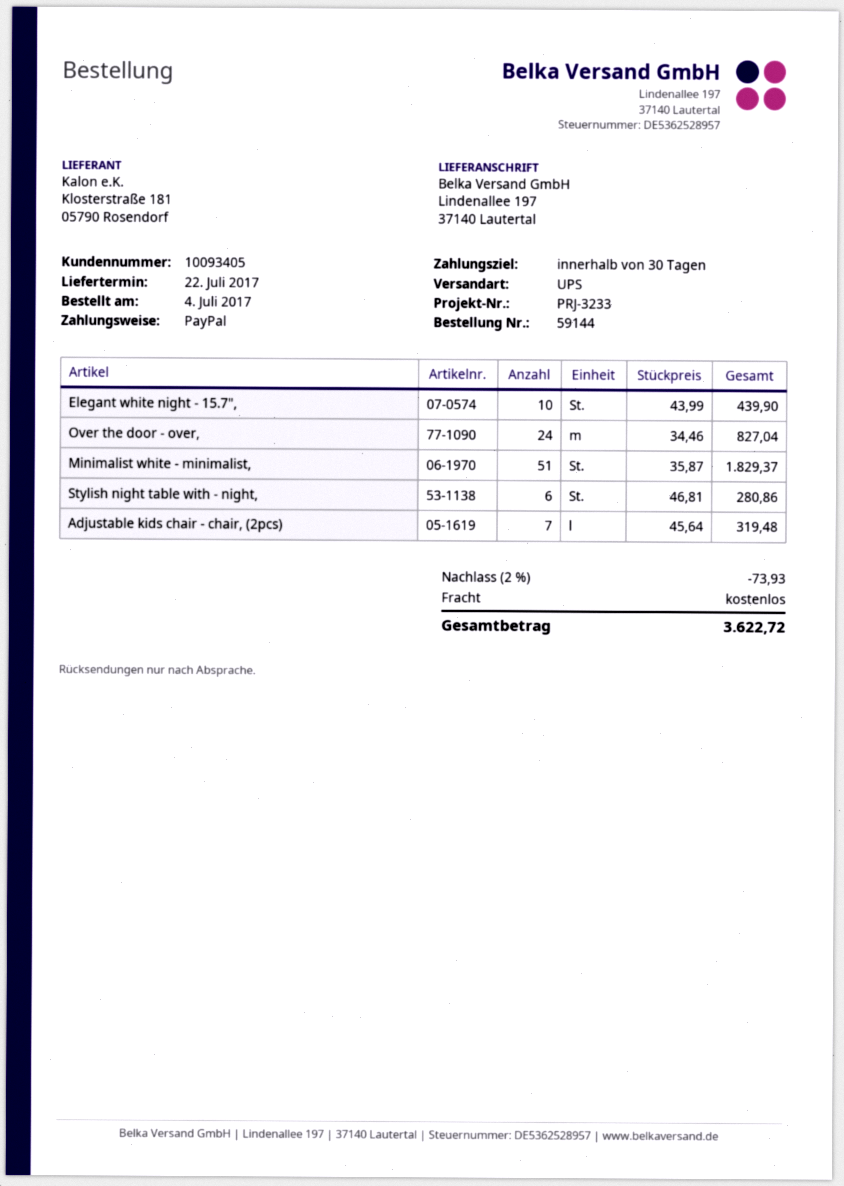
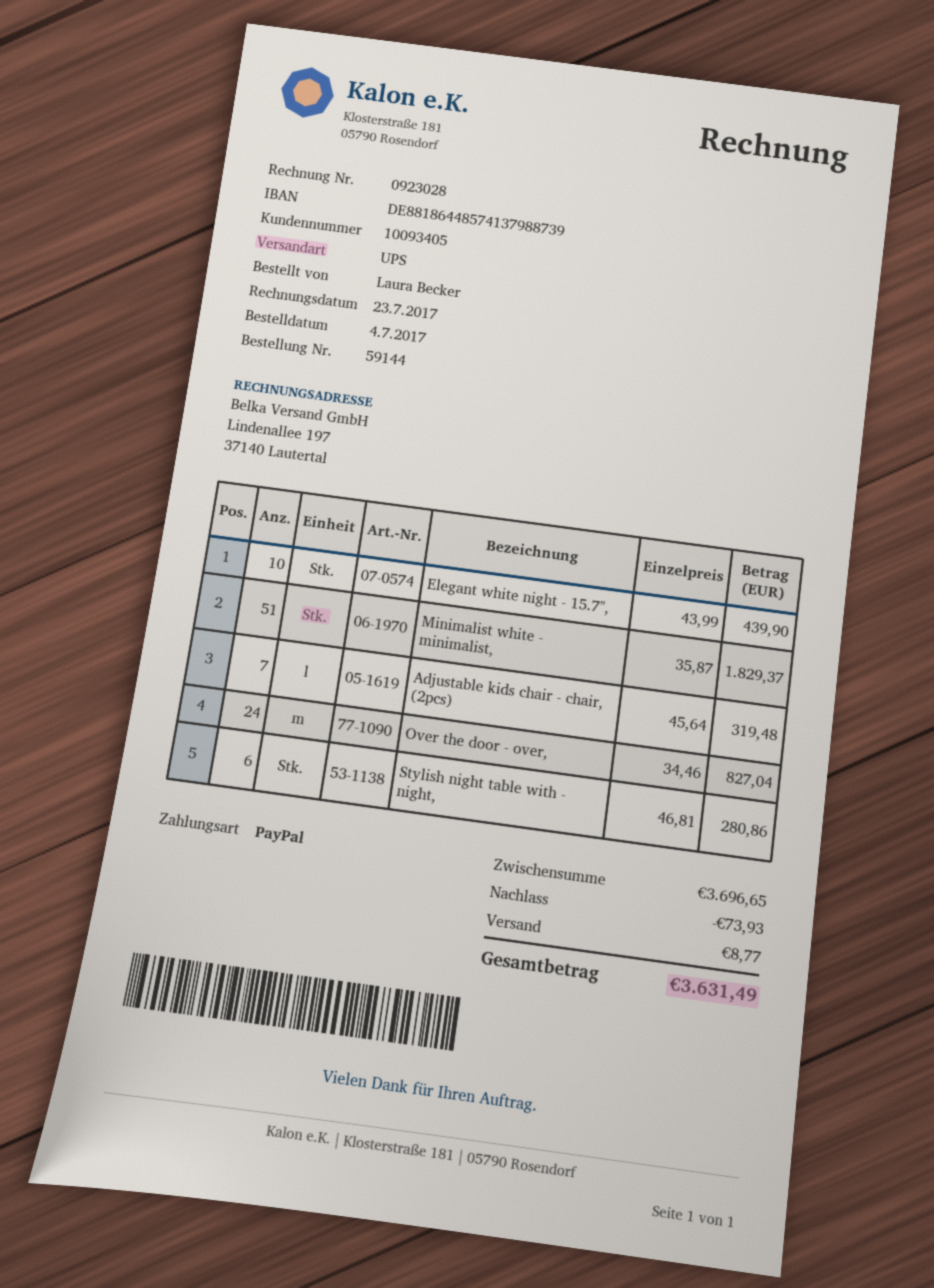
shipping: 0.00 -> 8.77
total: 3622.72 -> 3631.49

